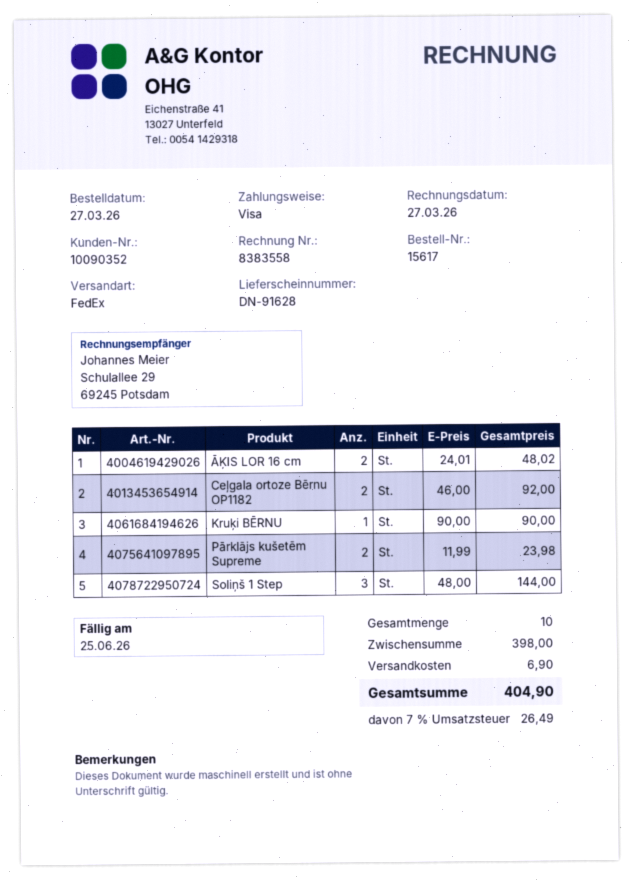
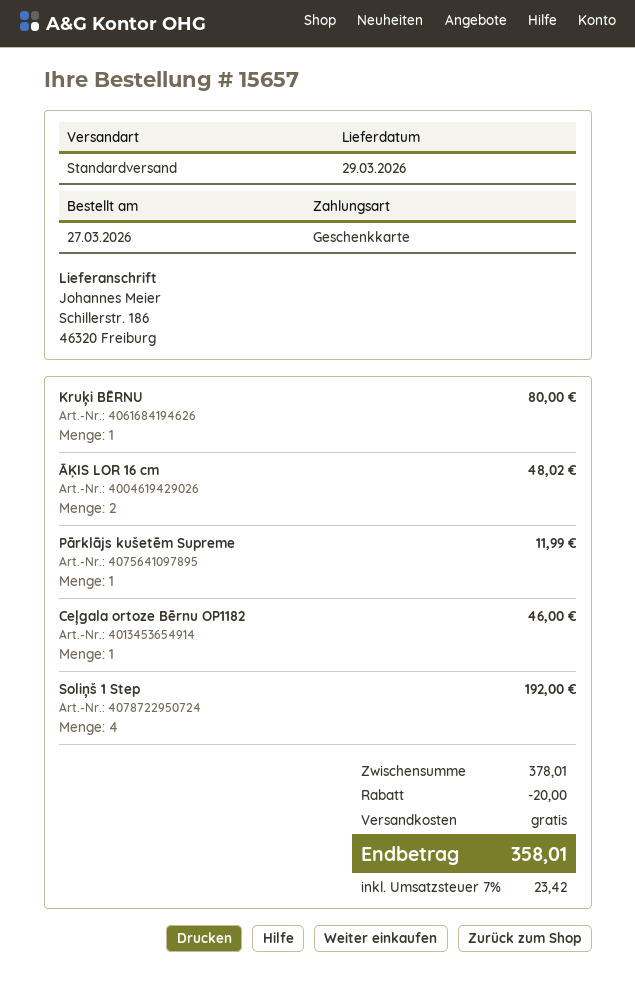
order number: 15617 -> 15657
payment method: Visa -> gift card
shipping method: FedEx -> standard
Ceļgala ortoze Bērnu OP1182: 2 for 92.00 -> 1 for 46.00
Kruķi BĒRNU: 1 for 90.00 -> 1 for 80.00
Pārklājs kušetēm Supreme: 2 for 23.98 -> 1 for 11.99
Soliņš 1 Step: 3 for 144.00 -> 4 for 192.00
subtotal: 398.00 -> 378.01
discount: none -> 20.00
shipping: 6.90 -> 0.00
tax: 7% = 26.49 -> 7% = 23.42
total: 404.90 -> 358.01

